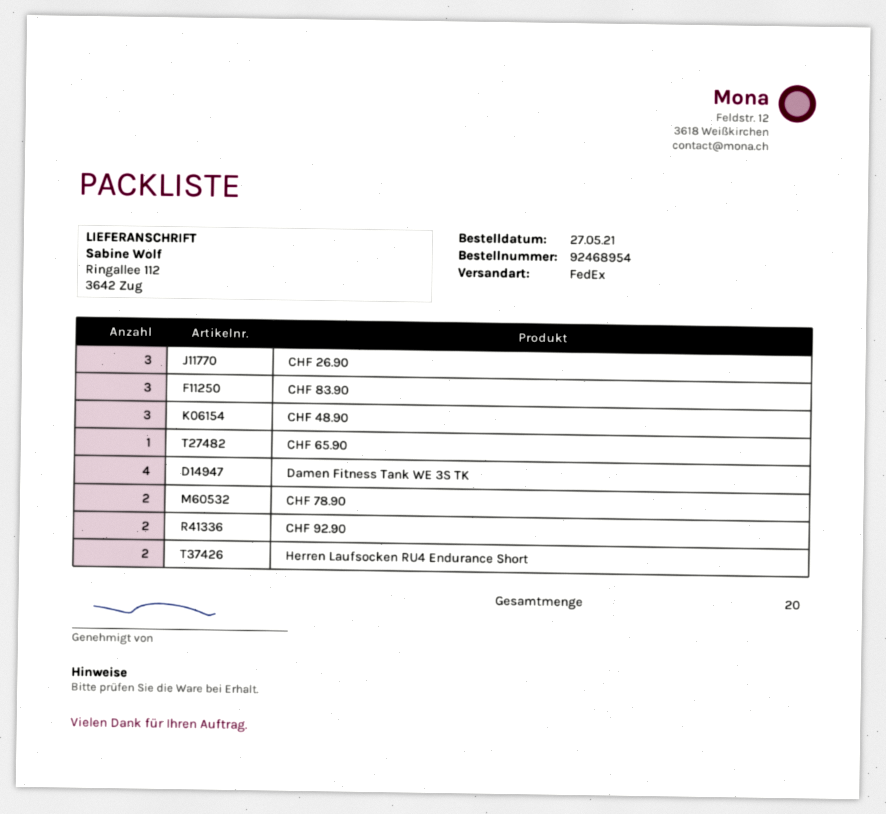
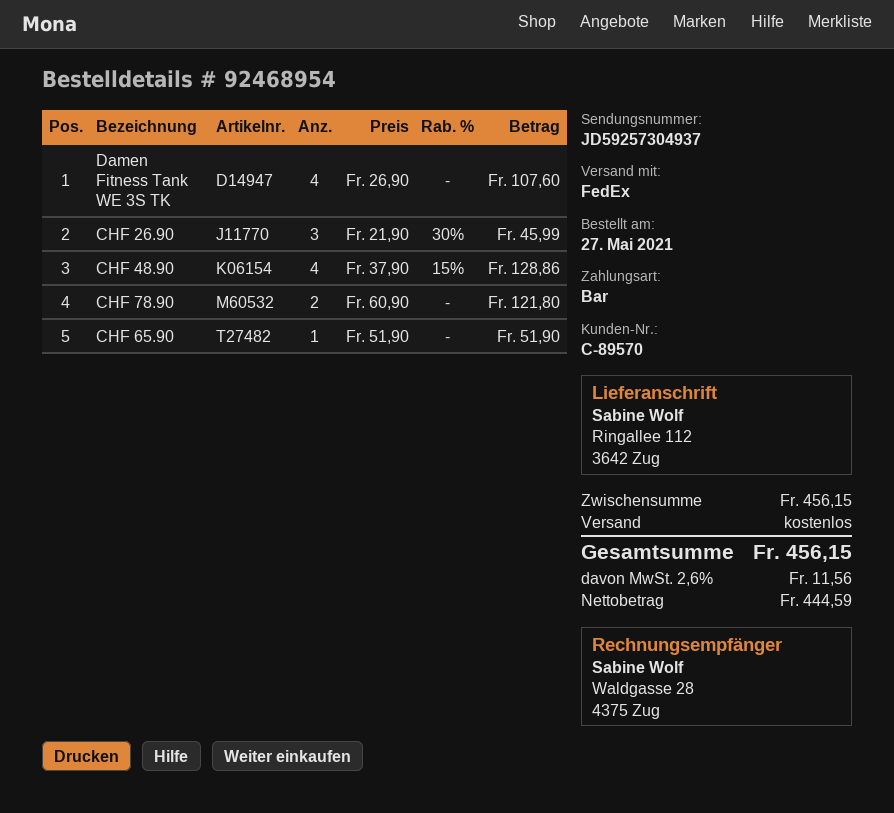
CHF 83.90: 3 -> none
CHF 48.90: 3 -> 4
CHF 92.90: 2 -> none
Herren Laufsocken RU4 Endurance Short: 2 -> none

